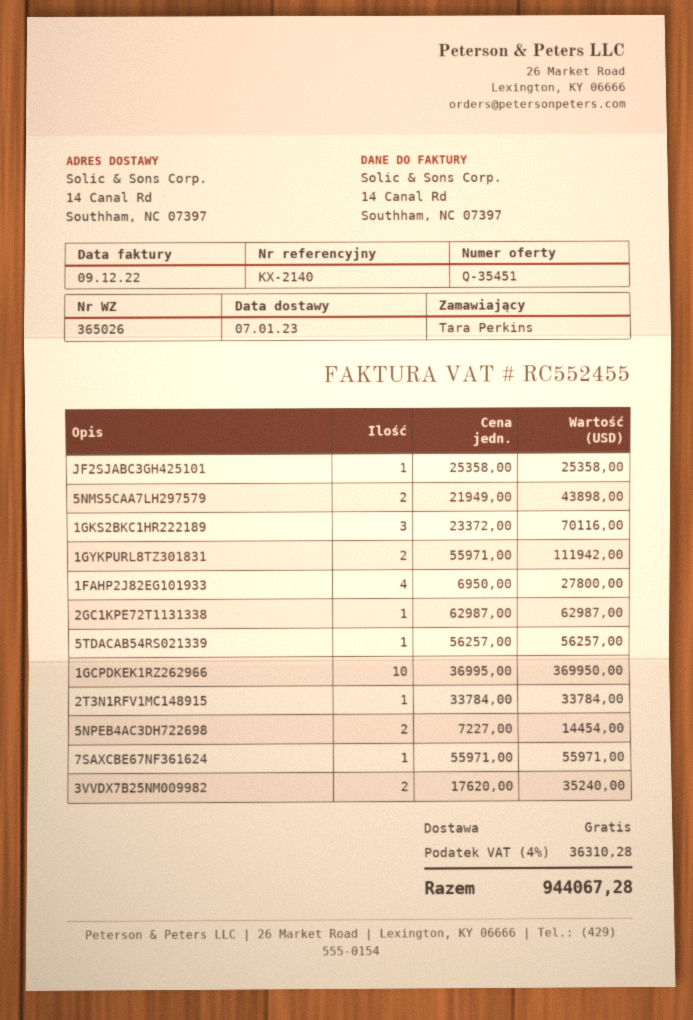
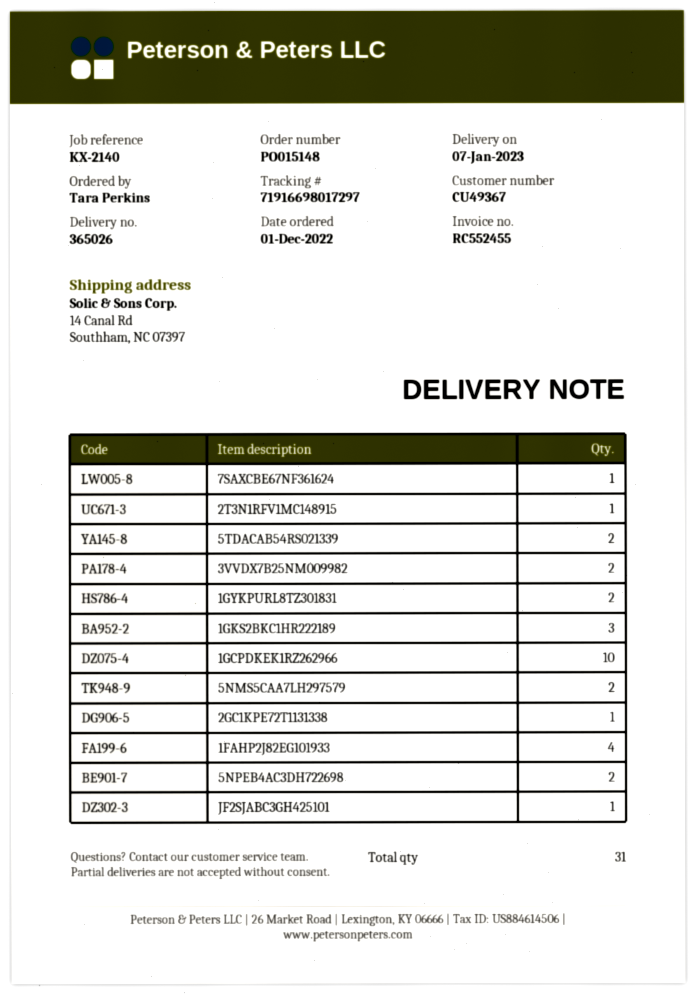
5TDACAB54RS021339: 1 -> 2

